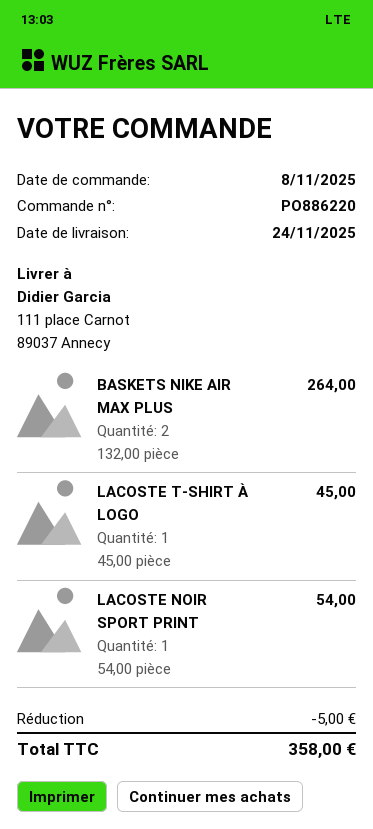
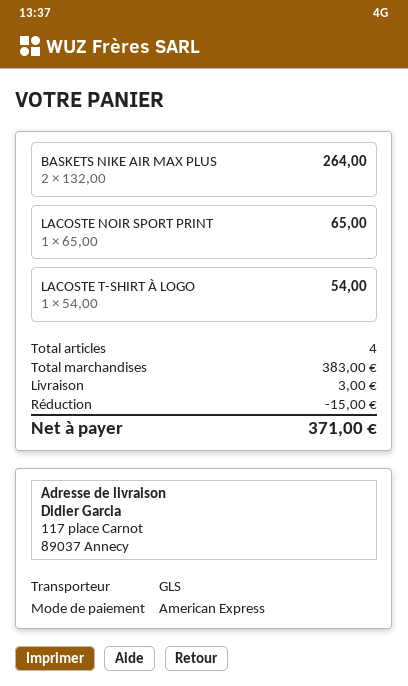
ship to: 111 place Carnot, 89037 Annecy -> 117 place Carnot, 89037 Annecy
LACOSTE T-SHIRT À LOGO: 1 x 45.00 = 45.00 -> 1 x 54.00 = 54.00
LACOSTE NOIR SPORT PRINT: 1 x 54.00 = 54.00 -> 1 x 65.00 = 65.00
discount: 5.00 -> 15.00
shipping: none -> 3.00
total: 358.00 -> 371.00

